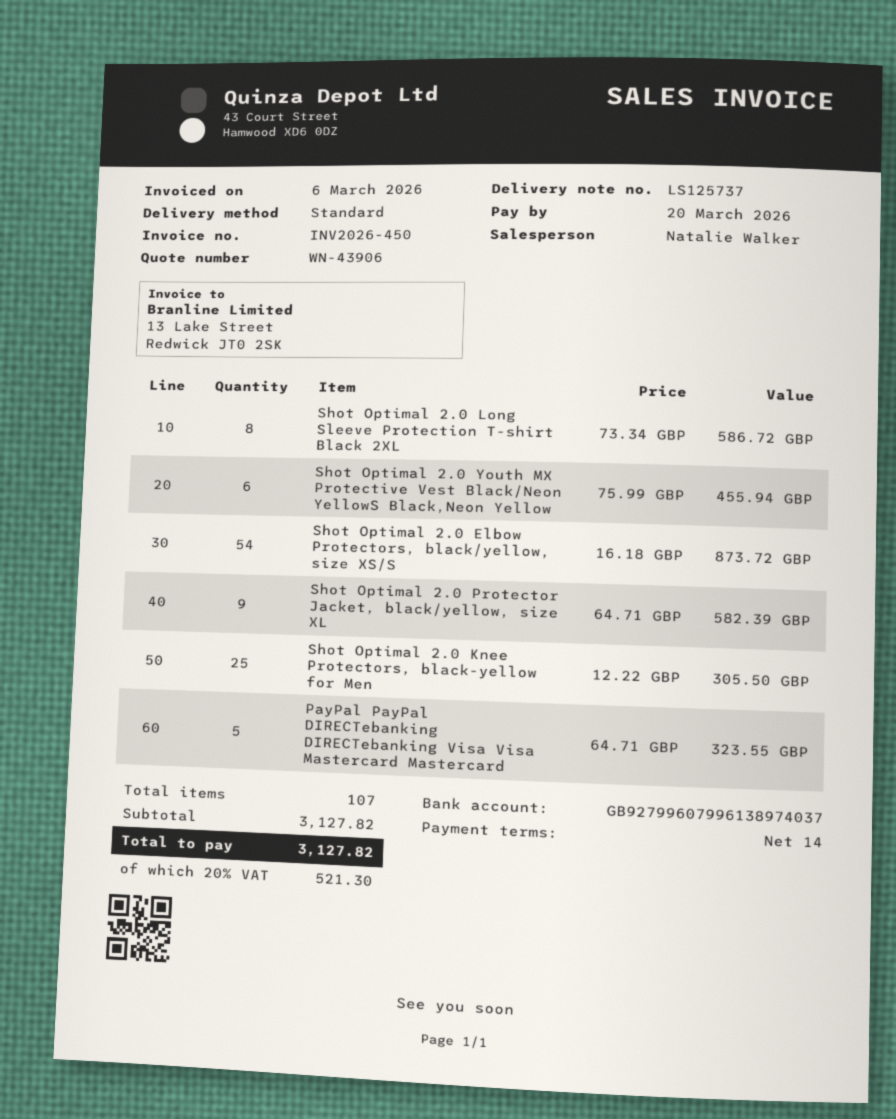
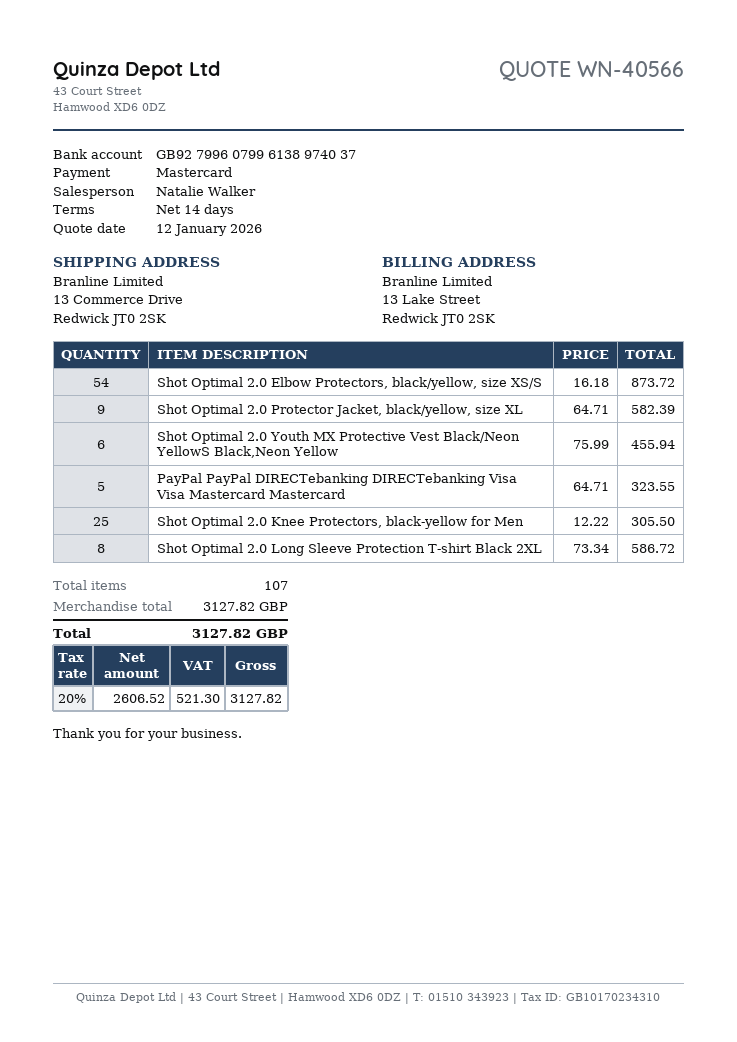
quote number: WN-43906 -> WN-40566

